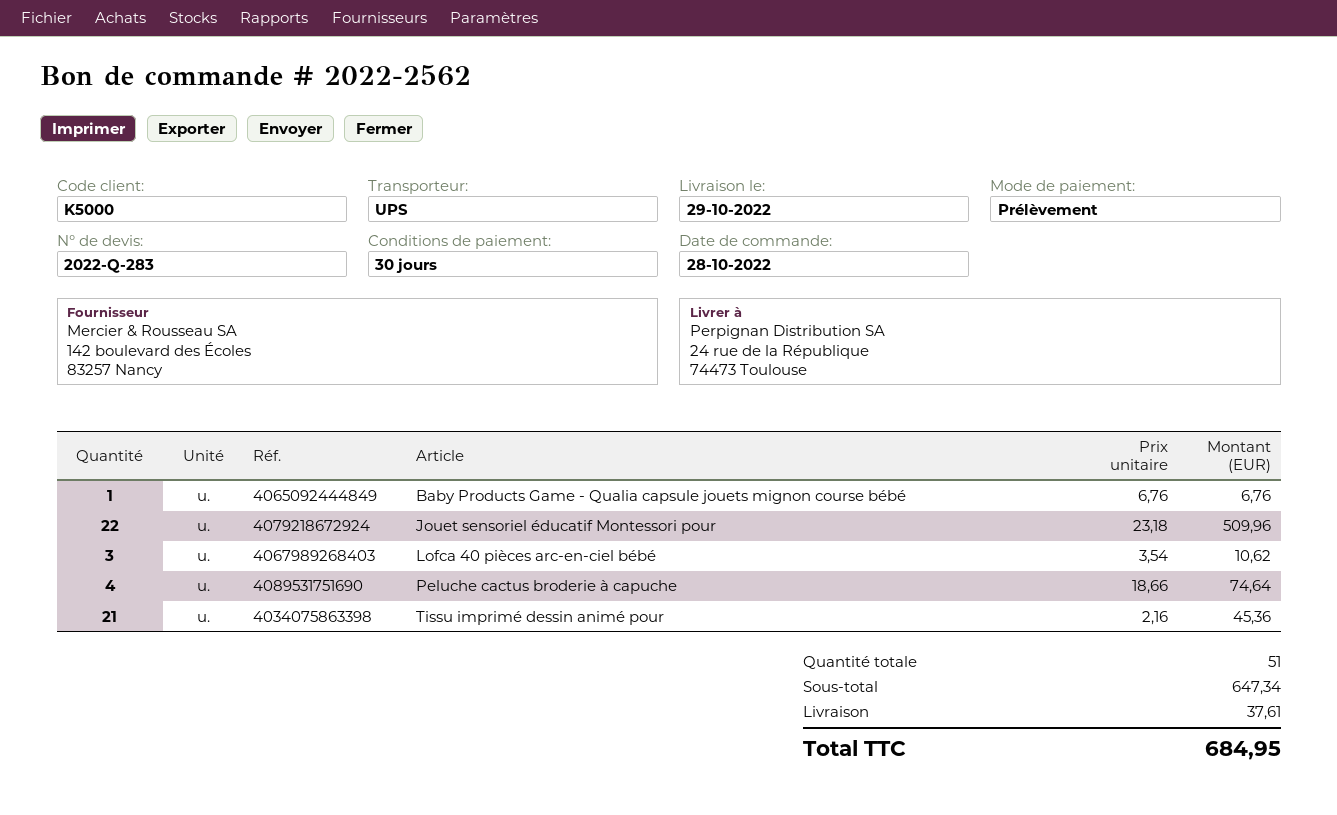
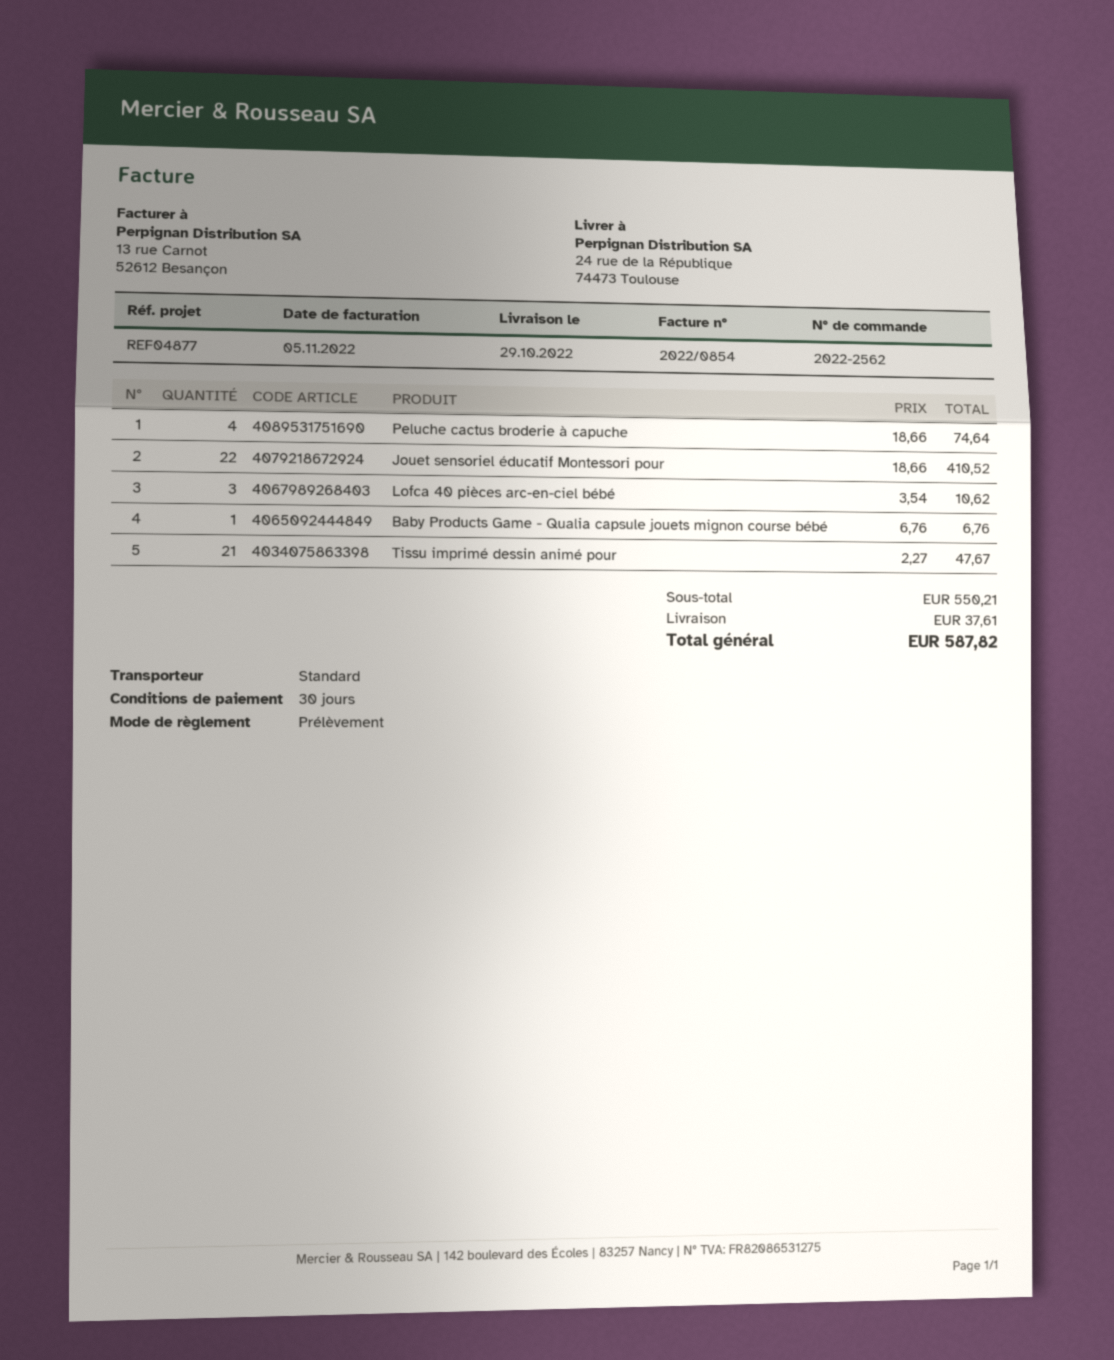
shipping method: UPS -> standard
Jouet sensoriel éducatif Montessori pour: 22 x 23.18 = 509.96 -> 22 x 18.66 = 410.52
Tissu imprimé dessin animé pour: 21 x 2.16 = 45.36 -> 21 x 2.27 = 47.67
subtotal: 647.34 -> 550.21
total: 684.95 -> 587.82

